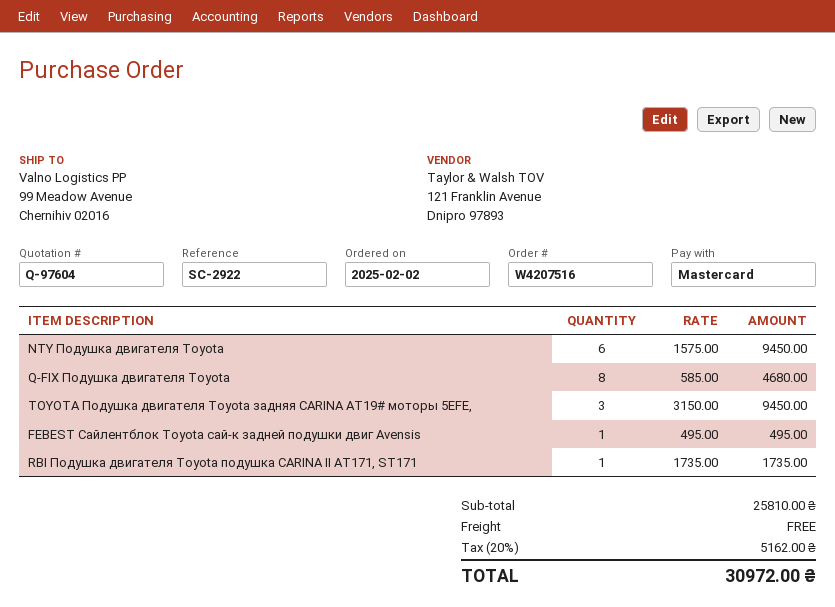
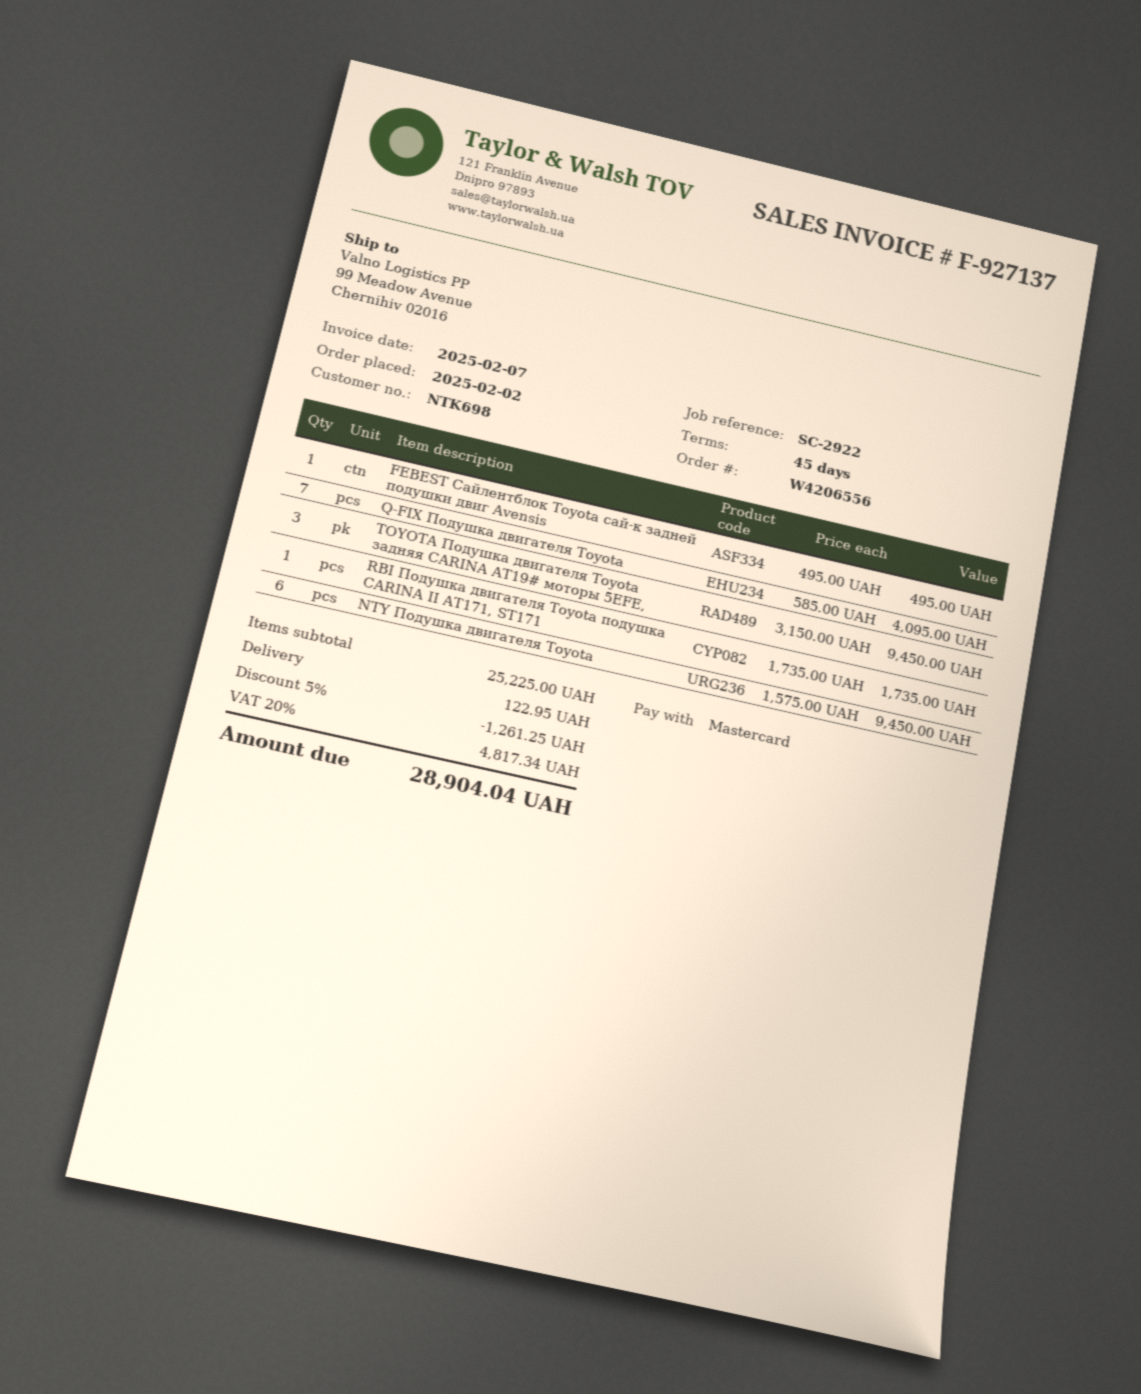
order number: W4207516 -> W4206556
Q-FIX Подушка двигателя Toyota: 8 x 585.00 = 4680.00 -> 7 x 585.00 = 4095.00
subtotal: 25810.00 -> 25225.00
discount: none -> 5% = 1261.25
shipping: 0.00 -> 122.95
tax: 20% = 5162.00 -> 20% = 4817.34
total: 30972.00 -> 28904.04

